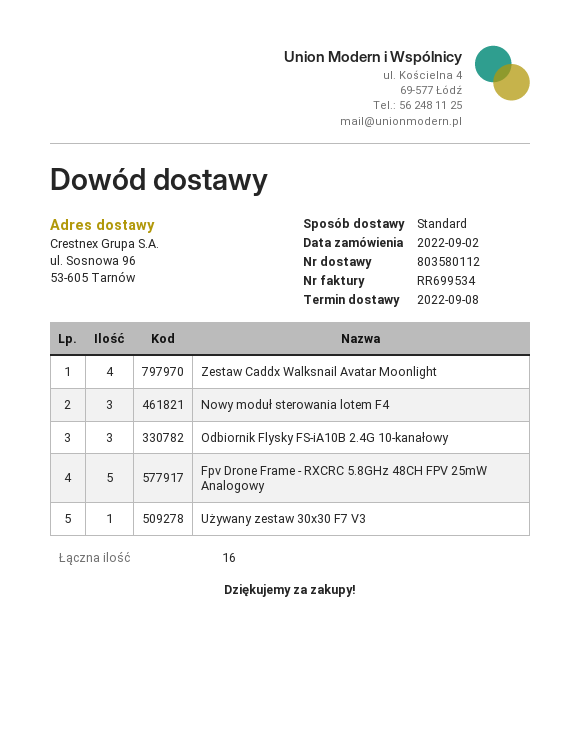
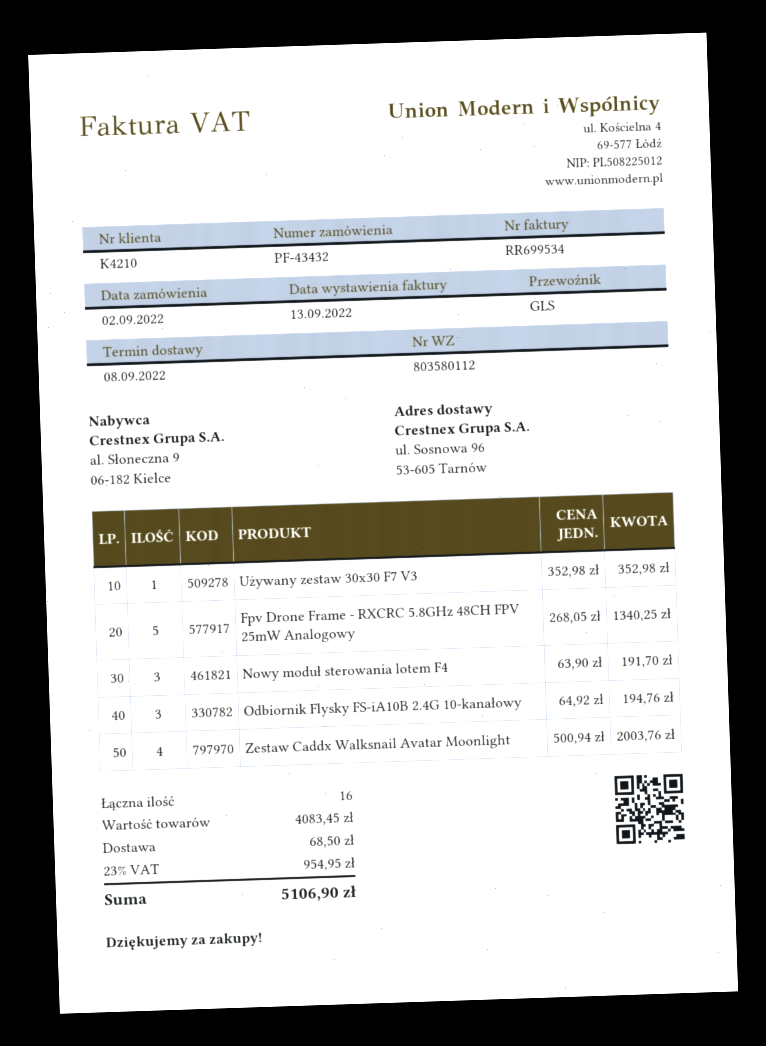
shipping method: standard -> GLS

